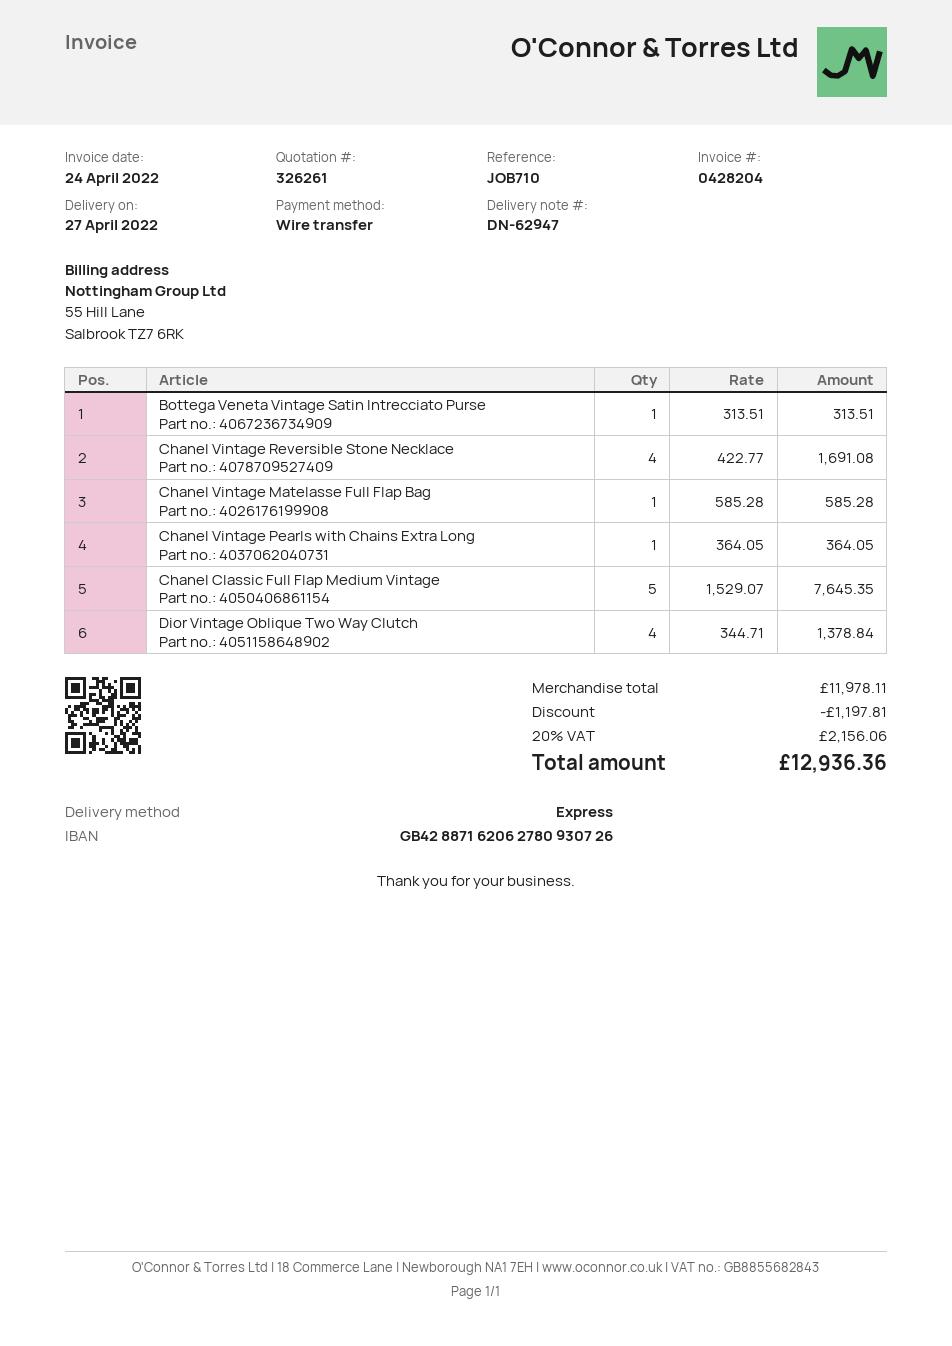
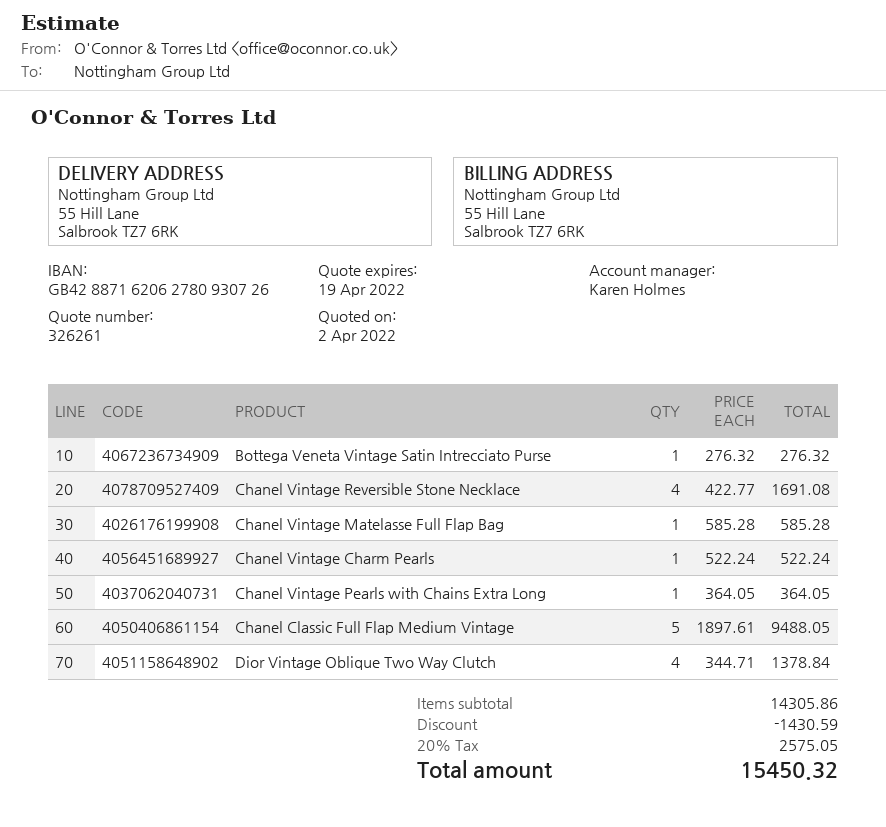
Bottega Veneta Vintage Satin Intrecciato Purse: 1 x 313.51 = 313.51 -> 1 x 276.32 = 276.32
Chanel Classic Full Flap Medium Vintage: 5 x 1529.07 = 7645.35 -> 5 x 1897.61 = 9488.05
Chanel Vintage Charm Pearls: none -> 1 x 522.24 = 522.24
subtotal: 11978.11 -> 14305.86
discount: 1197.81 -> 1430.59
tax: 20% = 2156.06 -> 20% = 2575.05
total: 12936.36 -> 15450.32

